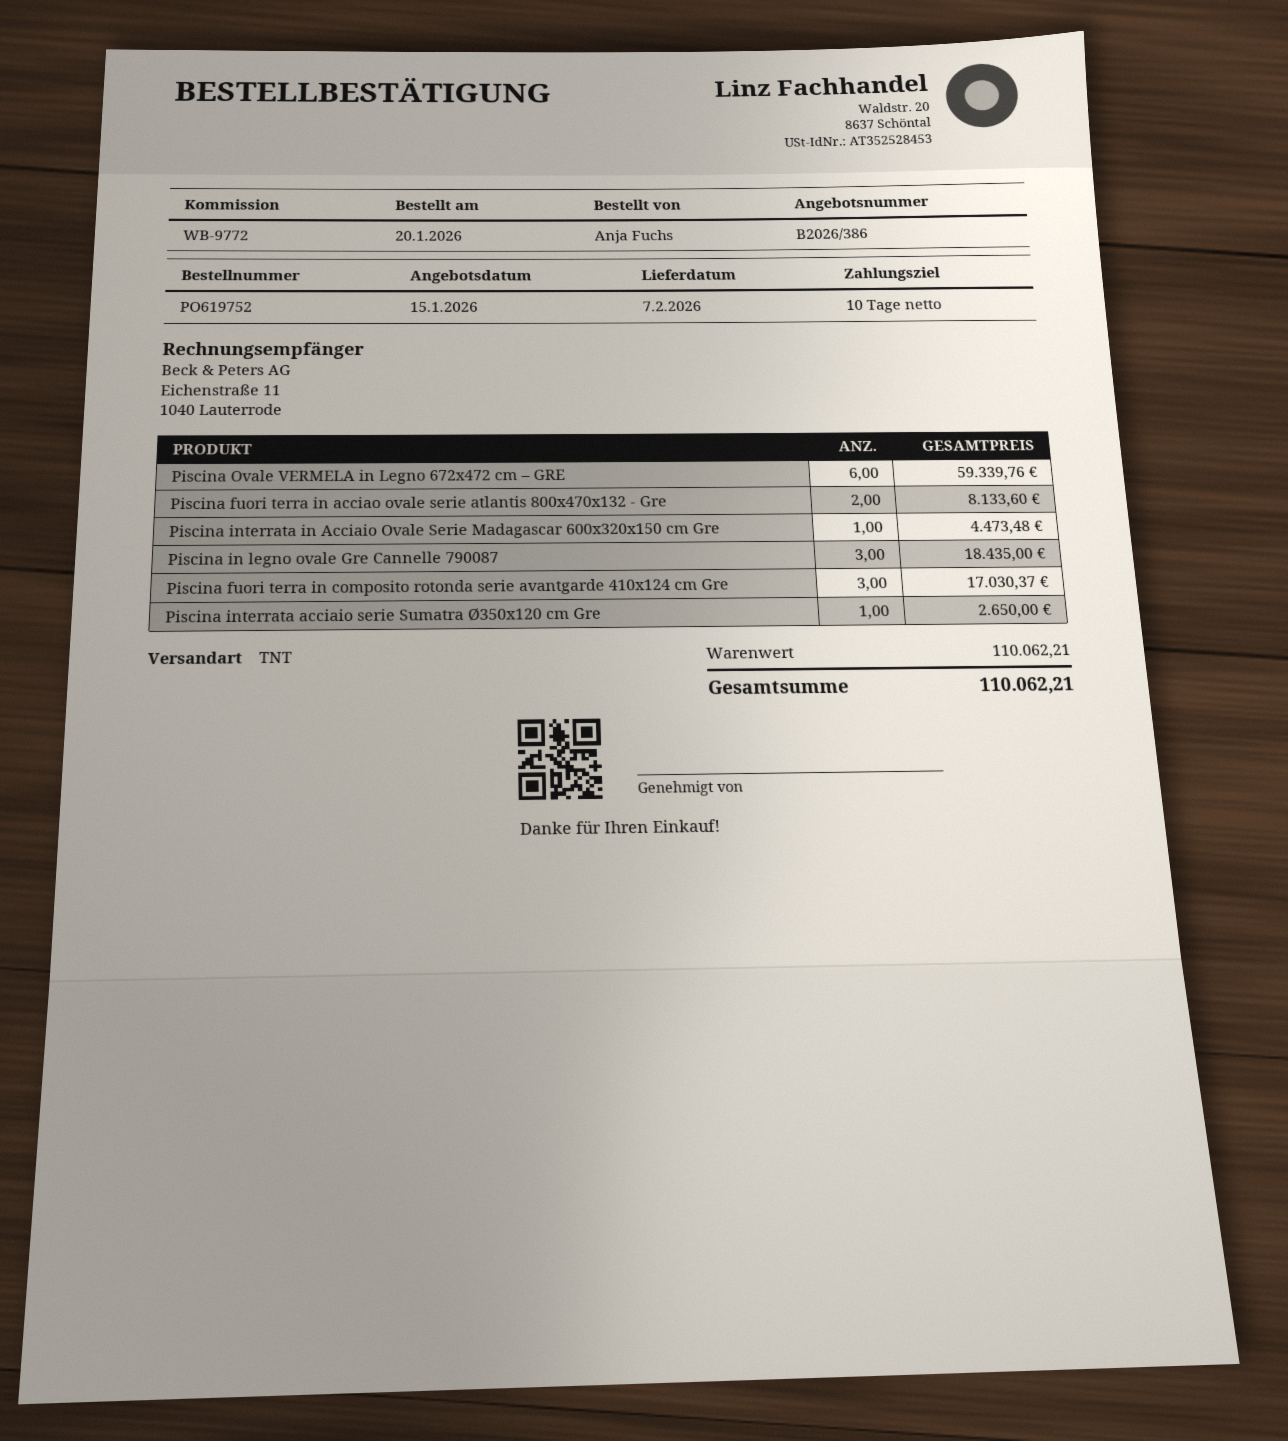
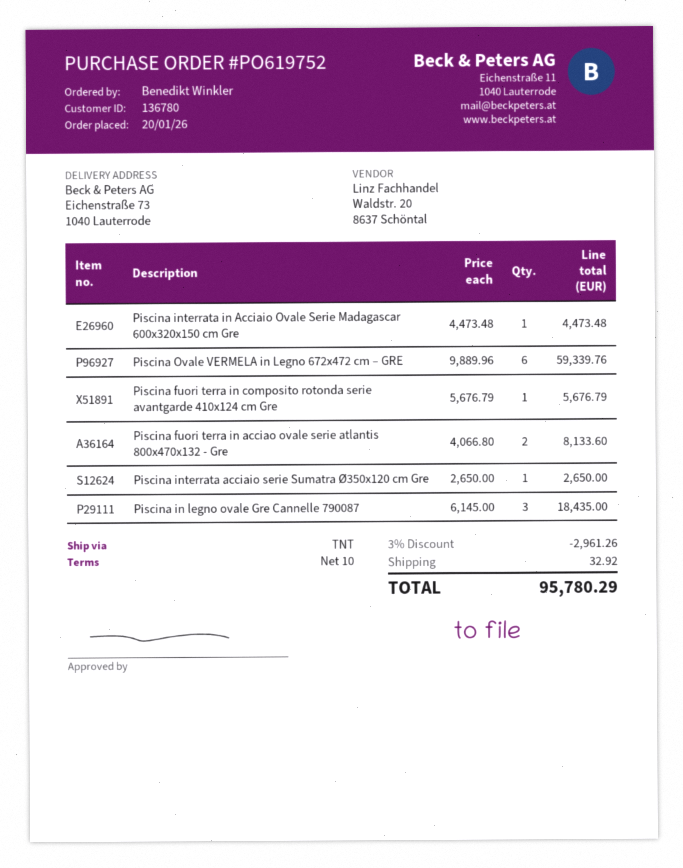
ordered by: Anja Fuchs -> Benedikt Winkler
Piscina fuori terra in composito rotonda serie avantgarde 410x124 cm Gre: 3 for 17030.37 -> 1 for 5676.79
discount: none -> 3% = 2961.26
shipping: none -> 32.92
total: 110062.21 -> 95780.29

